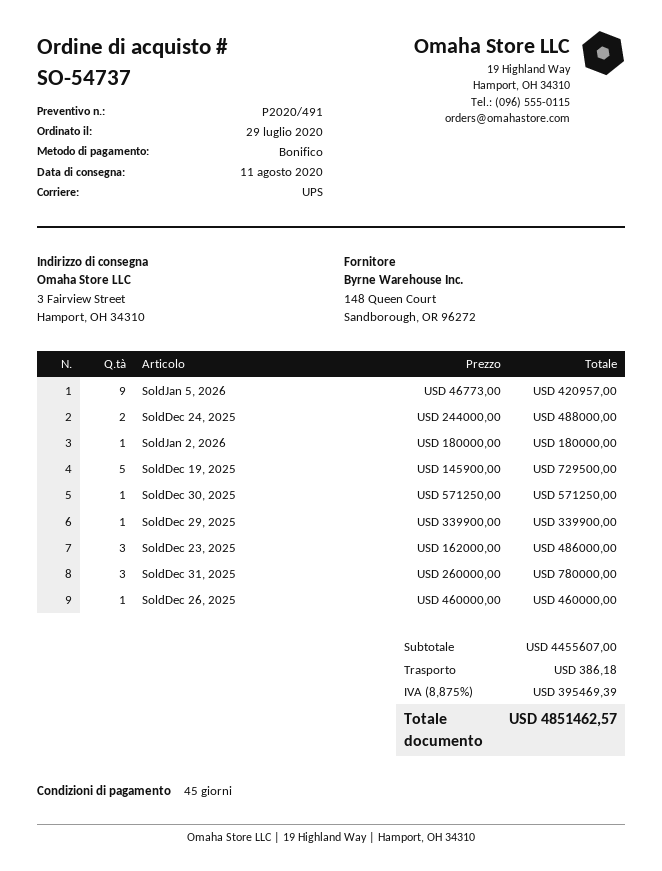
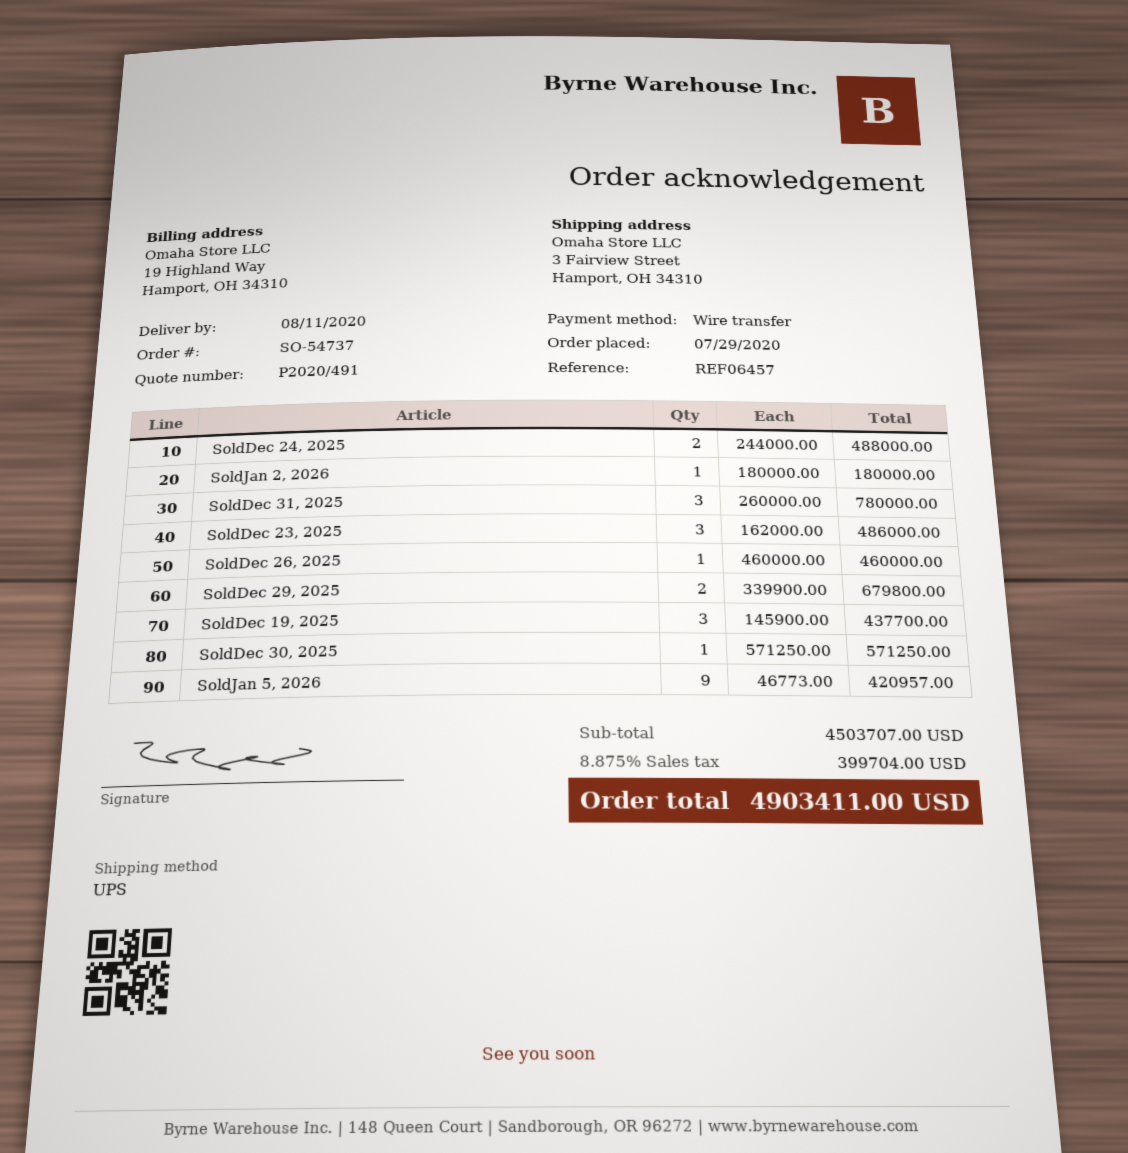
SoldDec 19, 2025: 5 x 145900.00 = 729500.00 -> 3 x 145900.00 = 437700.00
SoldDec 29, 2025: 1 x 339900.00 = 339900.00 -> 2 x 339900.00 = 679800.00
subtotal: 4455607.00 -> 4503707.00
shipping: 386.18 -> none
tax: 8.875% = 395469.39 -> 8.875% = 399704.00
total: 4851462.57 -> 4903411.00

